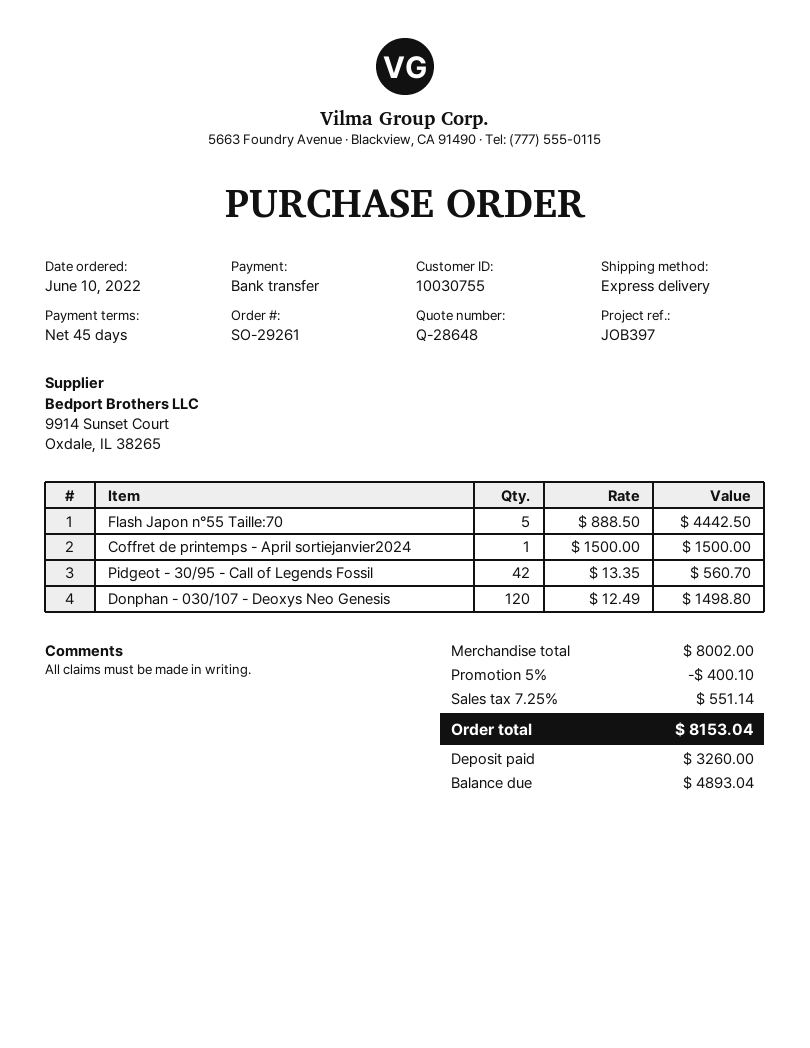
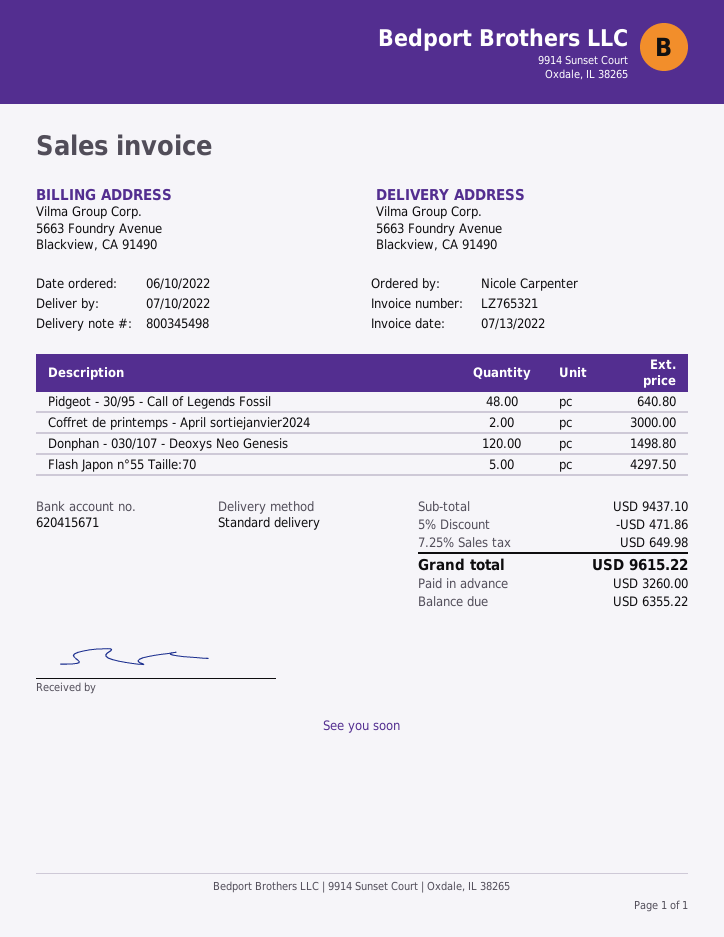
shipping method: express -> standard
Flash Japon n°55 Taille:70: 5 for 4442.50 -> 5 for 4297.50
Coffret de printemps - April sortiejanvier2024: 1 for 1500.00 -> 2 for 3000.00
Pidgeot - 30/95 - Call of Legends Fossil: 42 for 560.70 -> 48 for 640.80
subtotal: 8002.00 -> 9437.10
discount: 5% = 400.10 -> 5% = 471.86
tax: 7.25% = 551.14 -> 7.25% = 649.98
total: 8153.04 -> 9615.22
balance: 4893.04 -> 6355.22

